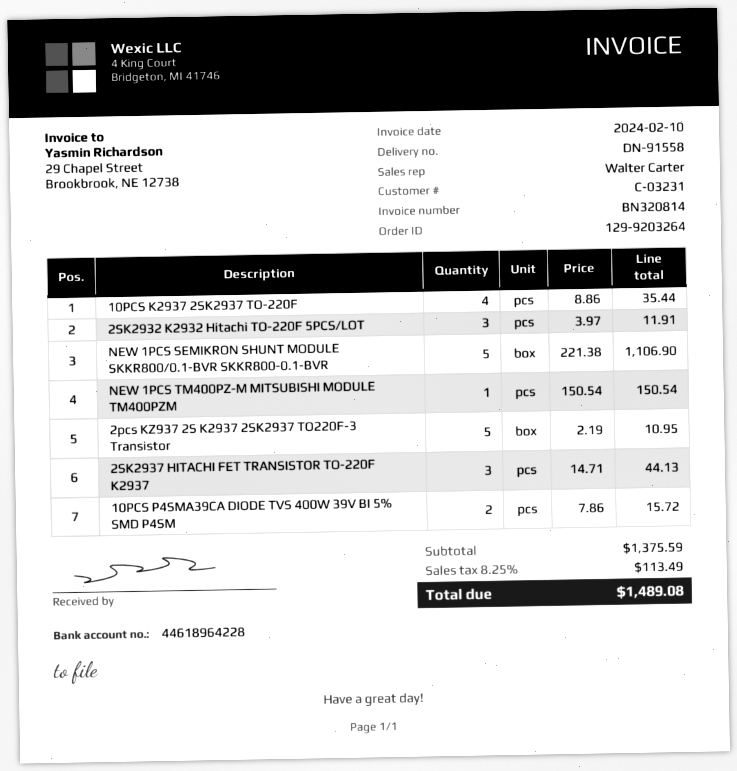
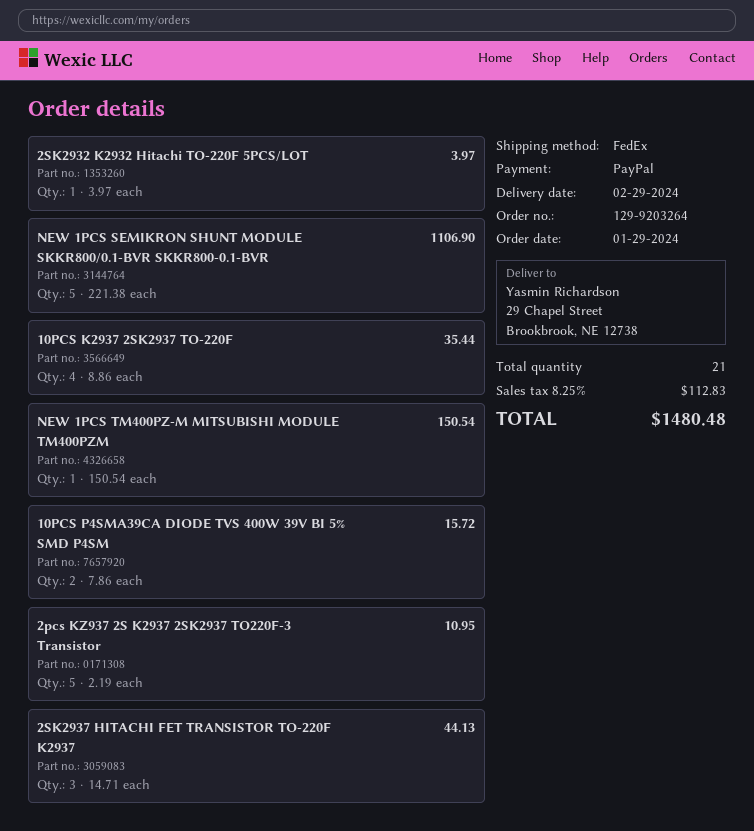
2SK2932 K2932 Hitachi TO-220F 5PCS/LOT: 3 x 3.97 = 11.91 -> 1 x 3.97 = 3.97
tax: 8.25% = 113.49 -> 8.25% = 112.83
total: 1489.08 -> 1480.48

